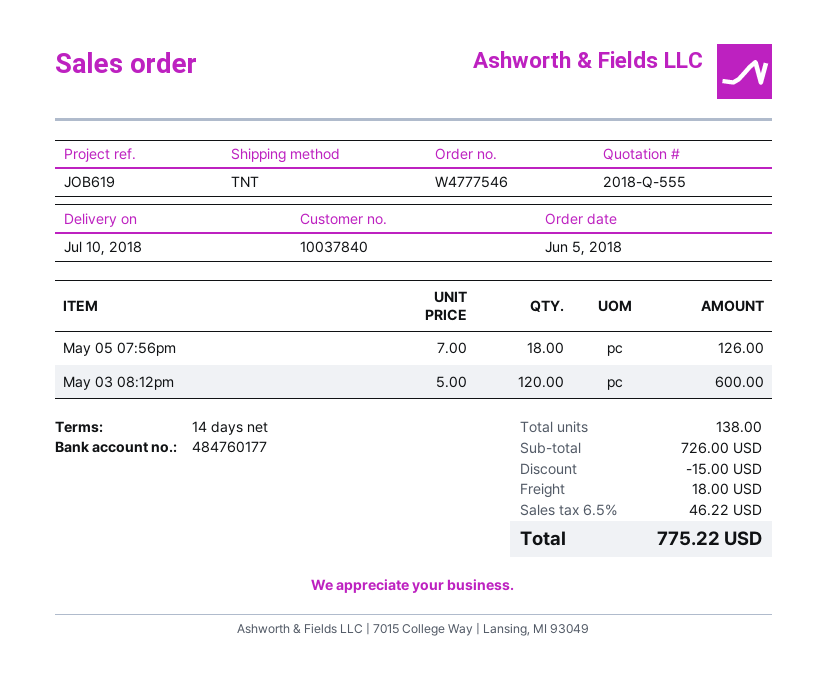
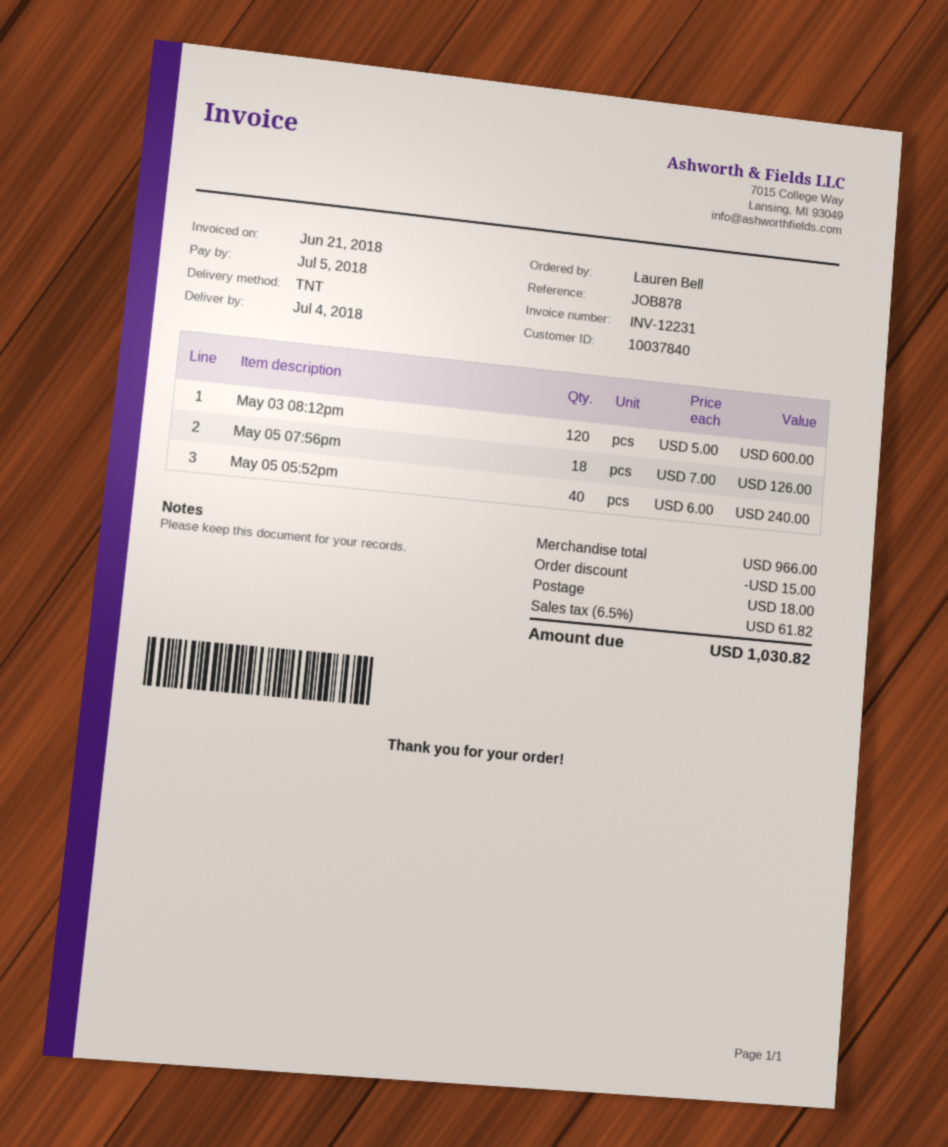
delivery date: 2018-07-10 -> 2018-07-04
reference: JOB619 -> JOB878
May 05 05:52pm: none -> 40 x 6.00 = 240.00
subtotal: 726.00 -> 966.00
tax: 6.5% = 46.22 -> 6.5% = 61.82
total: 775.22 -> 1030.82

